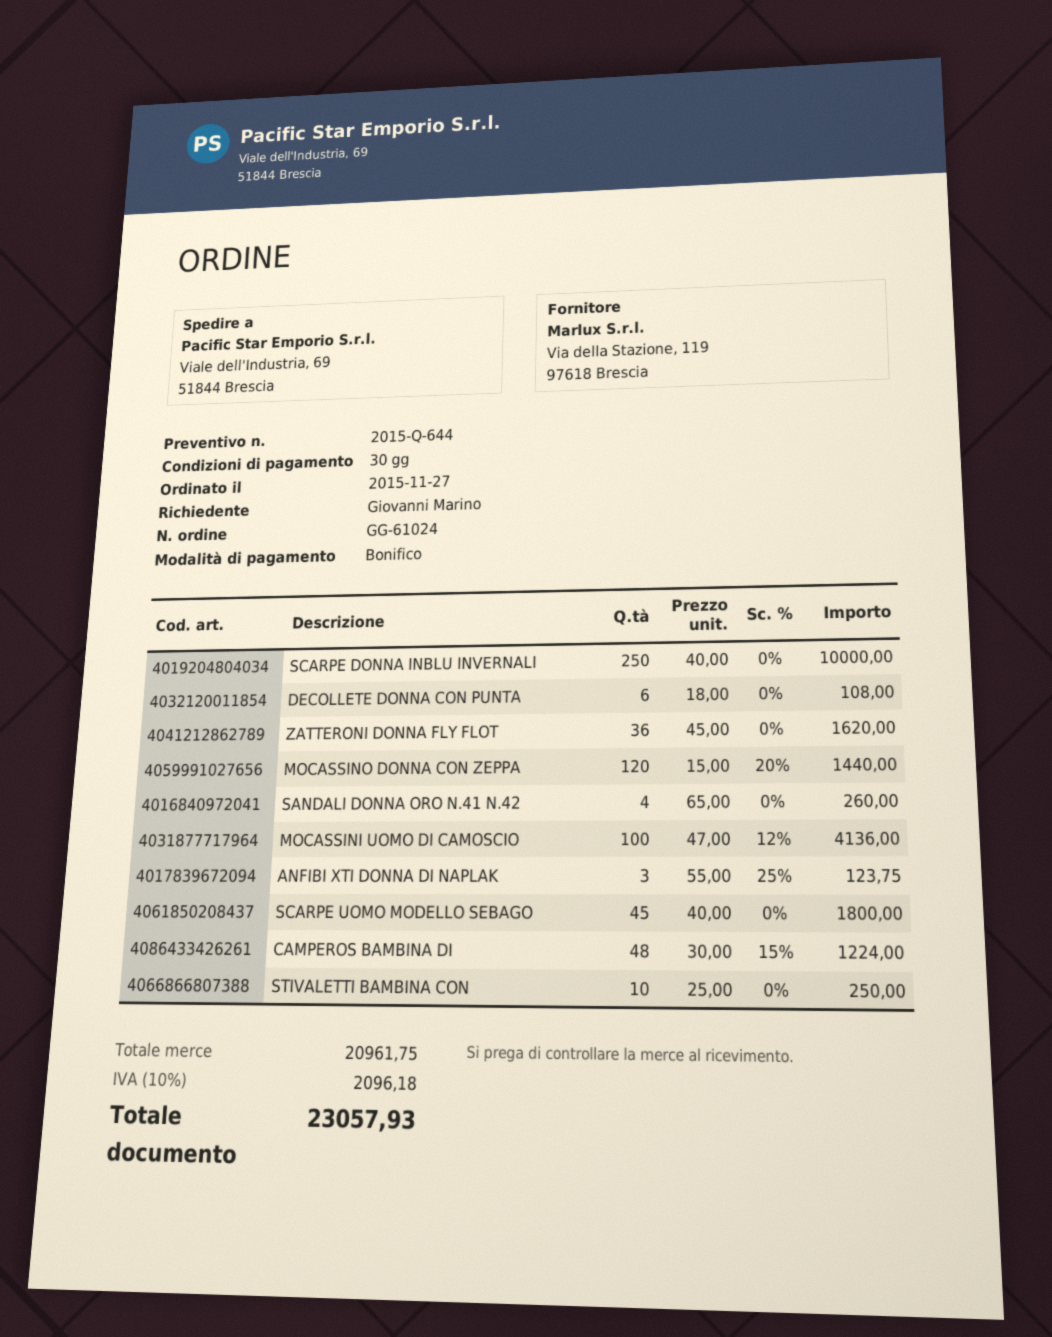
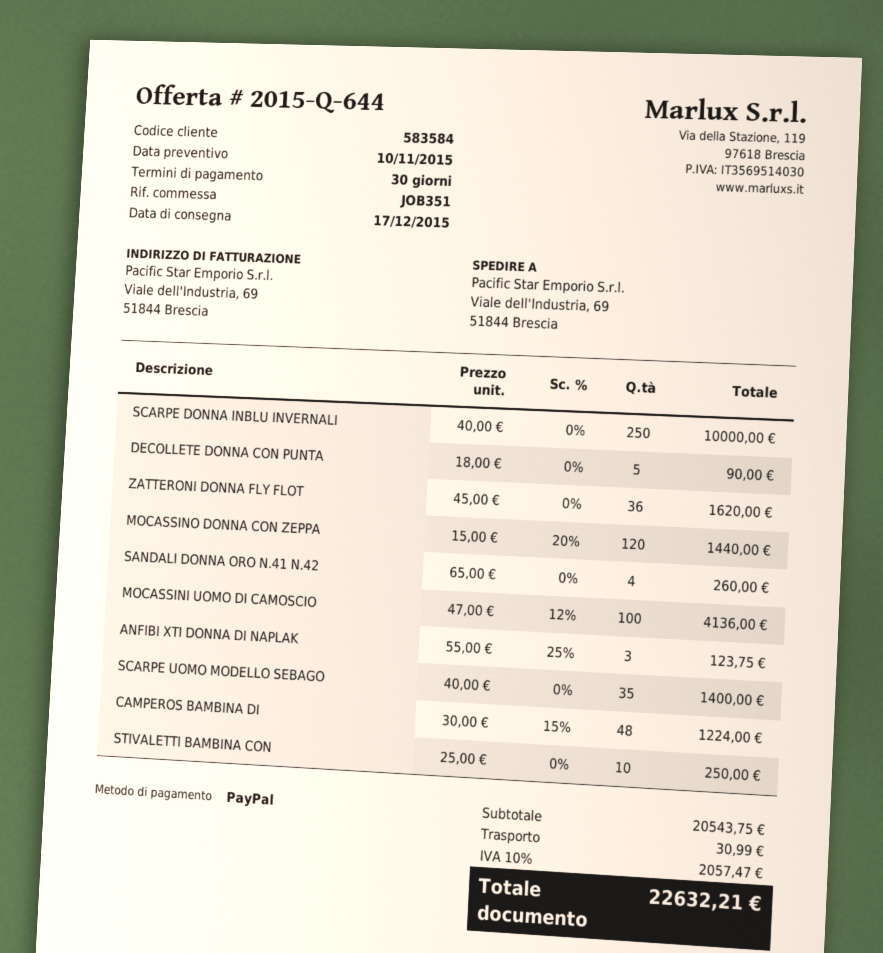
payment method: bank transfer -> PayPal
DECOLLETE DONNA CON PUNTA: 6 x 18.00 = 108.00 -> 5 x 18.00 = 90.00
SCARPE UOMO MODELLO SEBAGO: 45 x 40.00 = 1800.00 -> 35 x 40.00 = 1400.00
subtotal: 20961.75 -> 20543.75
shipping: none -> 30.99
tax: 10% = 2096.18 -> 10% = 2057.47
total: 23057.93 -> 22632.21

